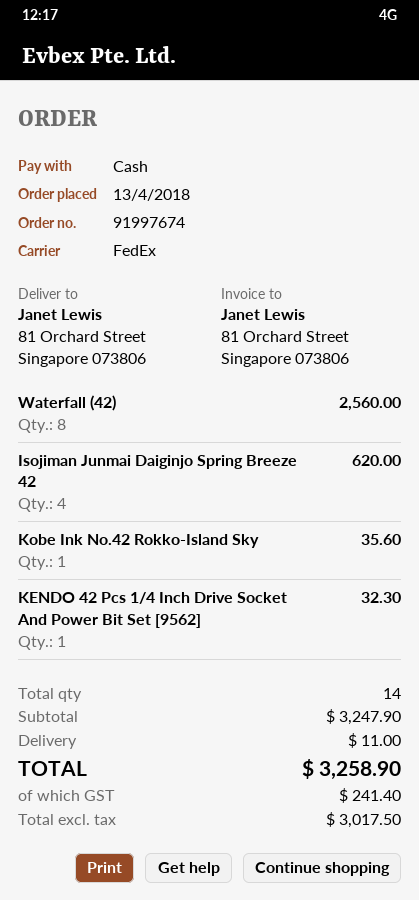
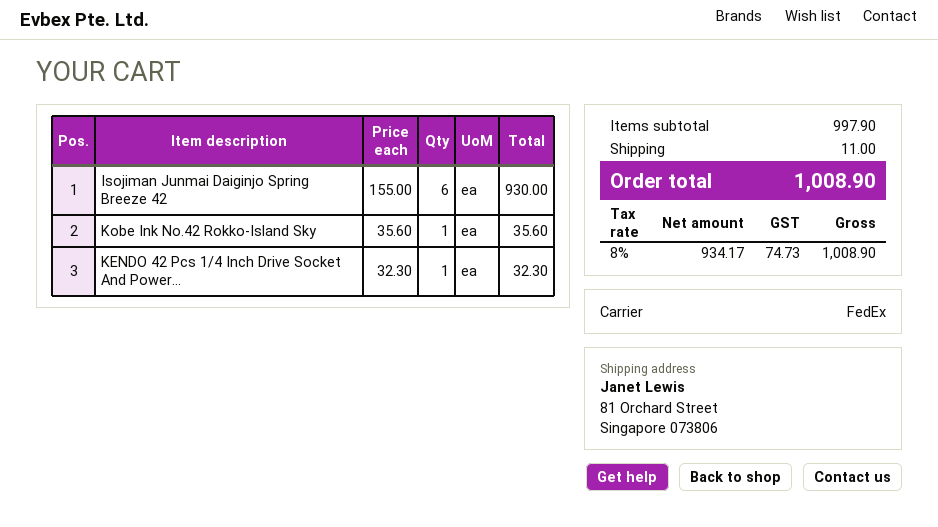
Waterfall (42): 8 for 2560.00 -> none
Isojiman Junmai Daiginjo Spring Breeze 42: 4 for 620.00 -> 6 for 930.00
subtotal: 3247.90 -> 997.90
net: 3017.50 -> 934.17
tax: 241.40 -> 74.73
total: 3258.90 -> 1008.90

